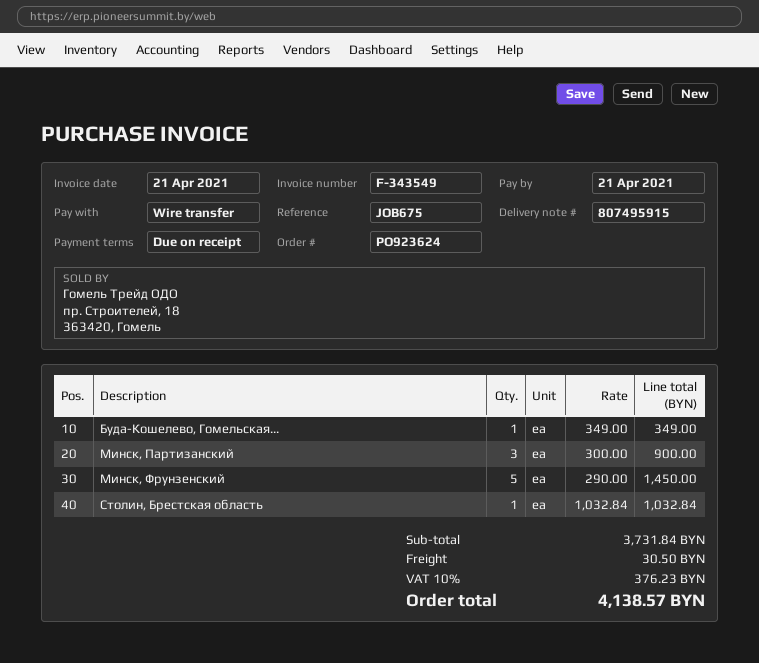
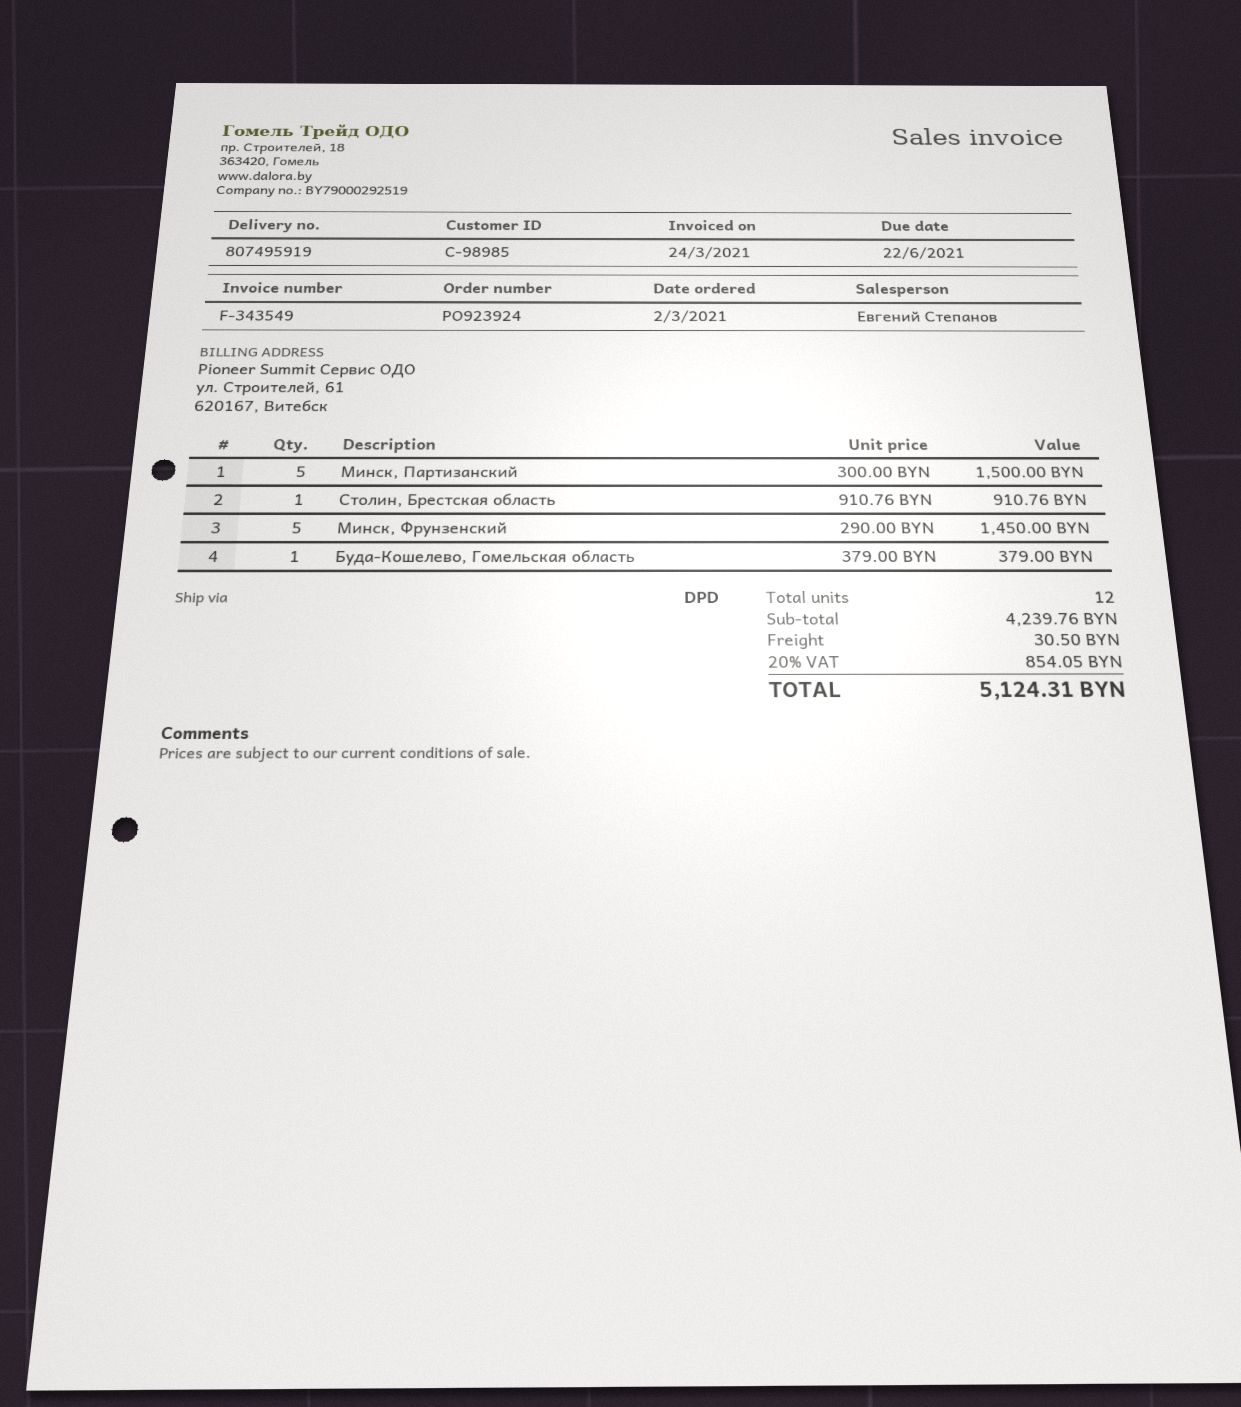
order number: PO923624 -> PO923924
delivery note number: 807495915 -> 807495919
invoice date: 2021-04-21 -> 2021-03-24
due date: 2021-04-21 -> 2021-06-22
Буда-Кошелево, Гомельская...: 1 x 349.00 = 349.00 -> 1 x 379.00 = 379.00
Минск, Партизанский: 3 x 300.00 = 900.00 -> 5 x 300.00 = 1500.00
Столин, Брестская область: 1 x 1032.84 = 1032.84 -> 1 x 910.76 = 910.76
subtotal: 3731.84 -> 4239.76
tax: 10% = 376.23 -> 20% = 854.05
total: 4138.57 -> 5124.31

